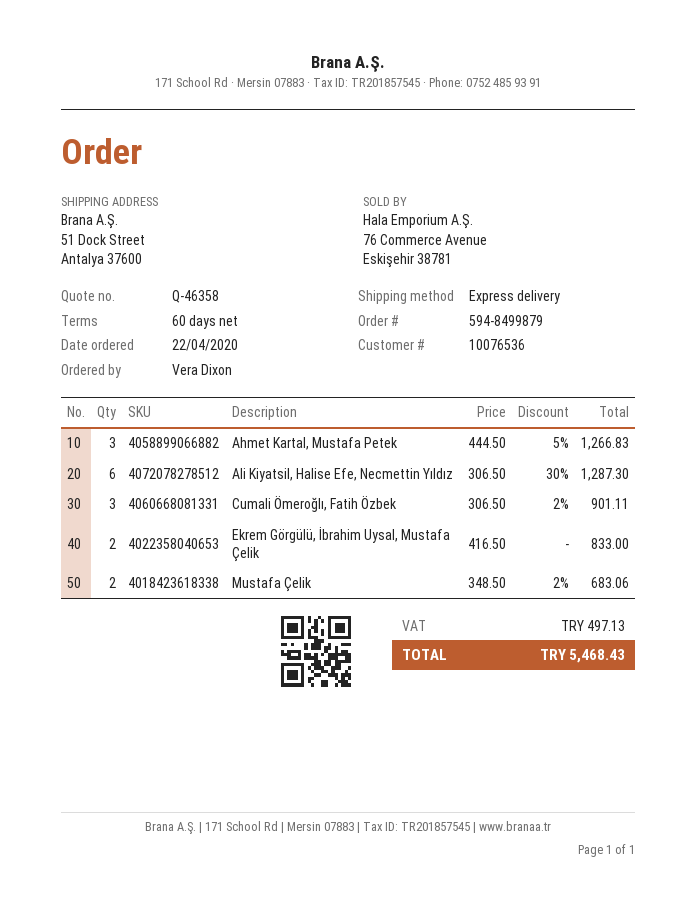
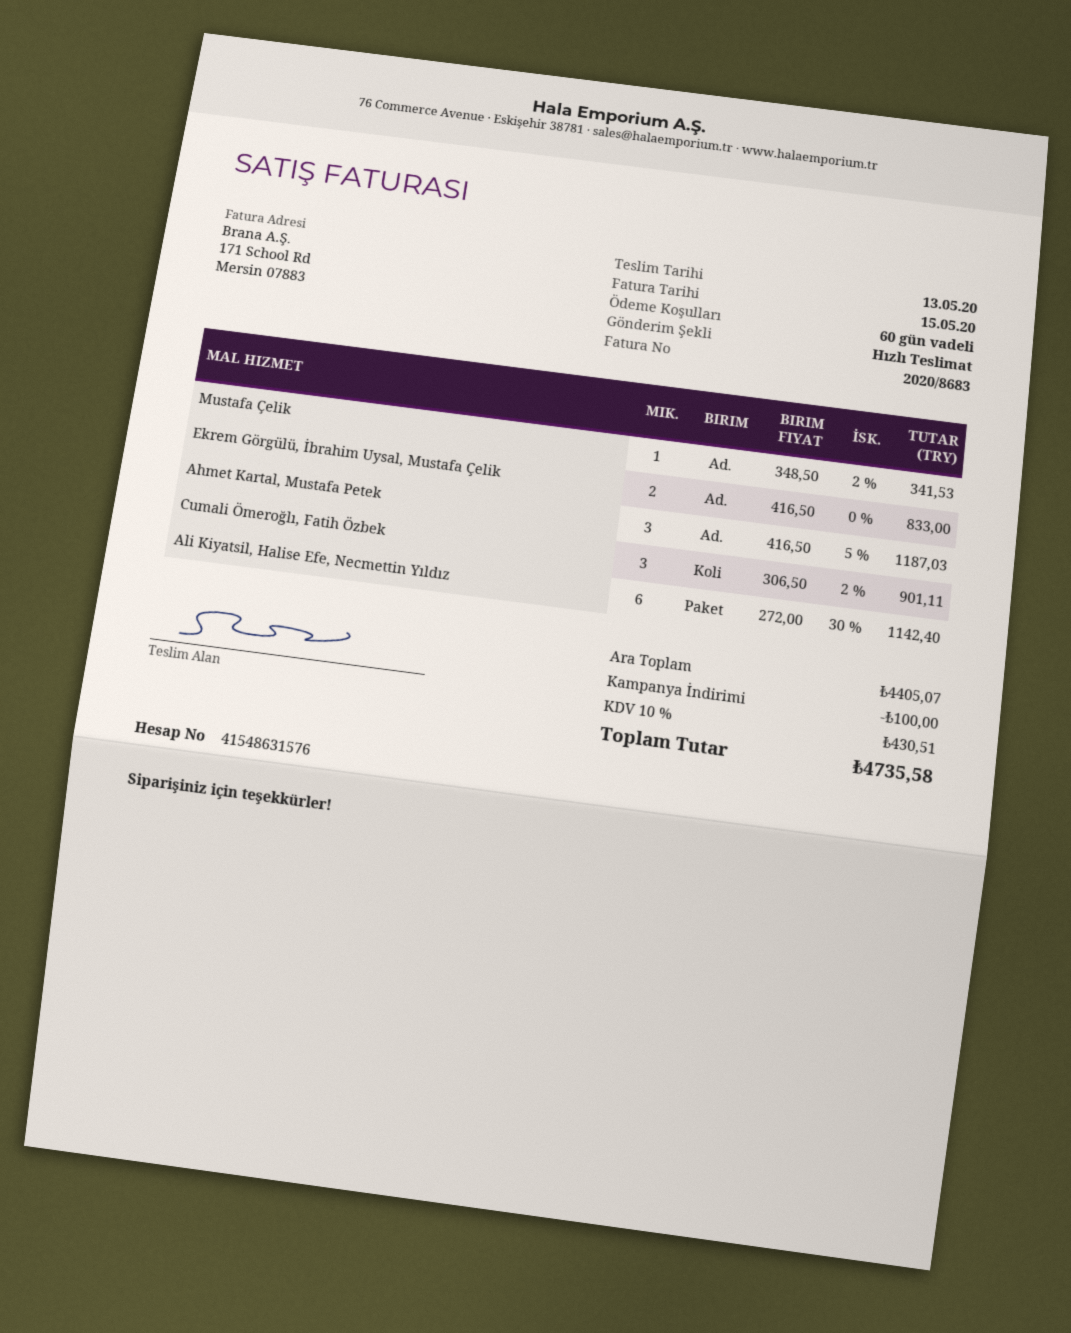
Ahmet Kartal, Mustafa Petek: 3 x 444.50 - 5% = 1266.83 -> 3 x 416.50 - 5% = 1187.03
Ali Kiyatsil, Halise Efe, Necmettin Yıldız: 6 x 306.50 - 30% = 1287.30 -> 6 x 272.00 - 30% = 1142.40
Mustafa Çelik: 2 x 348.50 - 2% = 683.06 -> 1 x 348.50 - 2% = 341.53
discount: none -> 100.00
tax: 497.13 -> 430.51
total: 5468.43 -> 4735.58

